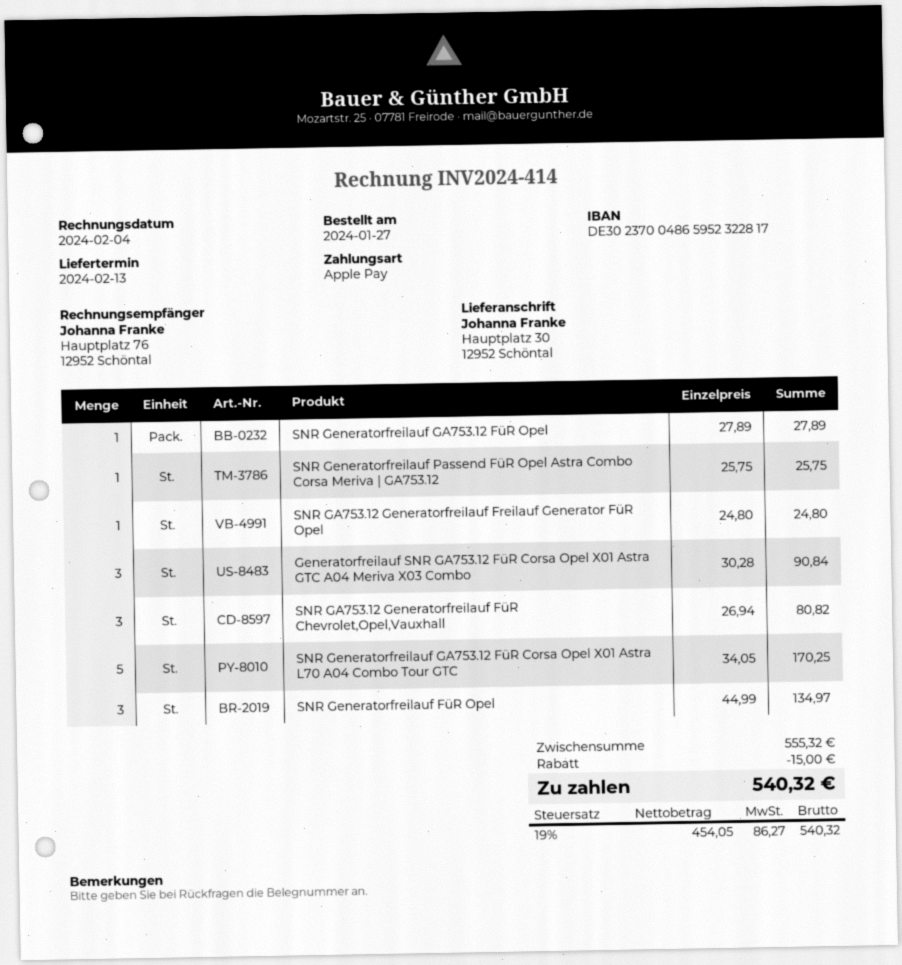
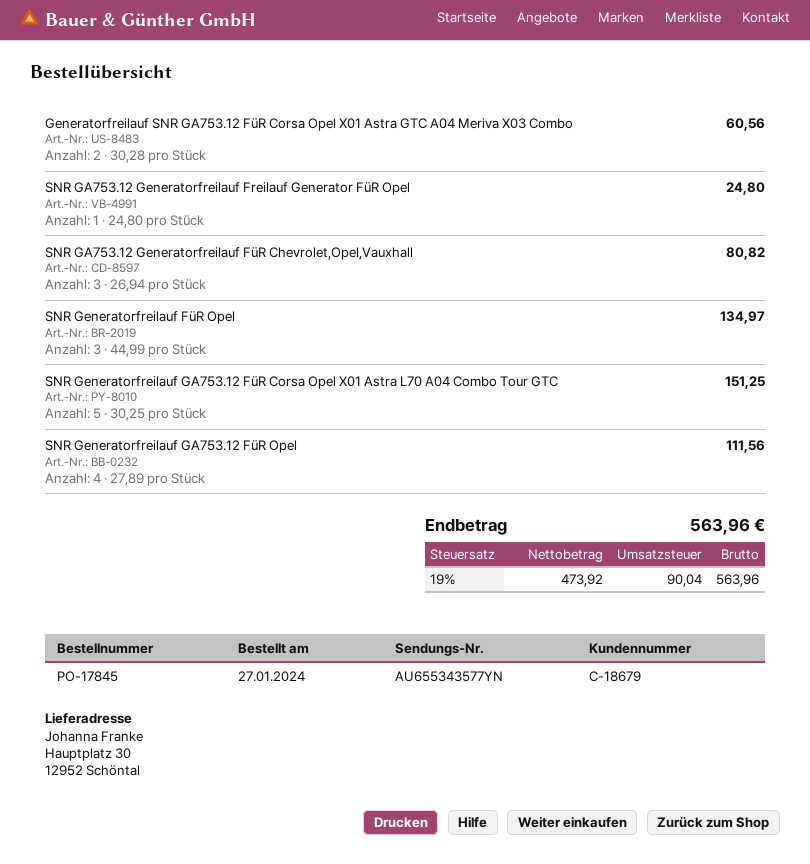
SNR Generatorfreilauf GA753.12 FüR Opel: 1 x 27.89 = 27.89 -> 4 x 27.89 = 111.56
SNR Generatorfreilauf Passend FüR Opel Astra Combo Corsa Meriva | GA753.12: 1 x 25.75 = 25.75 -> none
Generatorfreilauf SNR GA753.12 FüR Corsa Opel X01 Astra GTC A04 Meriva X03 Combo: 3 x 30.28 = 90.84 -> 2 x 30.28 = 60.56
SNR Generatorfreilauf GA753.12 FüR Corsa Opel X01 Astra L70 A04 Combo Tour GTC: 5 x 34.05 = 170.25 -> 5 x 30.25 = 151.25
discount: 15.00 -> none
net: 454.05 -> 473.92
tax: 19% = 86.27 -> 19% = 90.04
total: 540.32 -> 563.96

